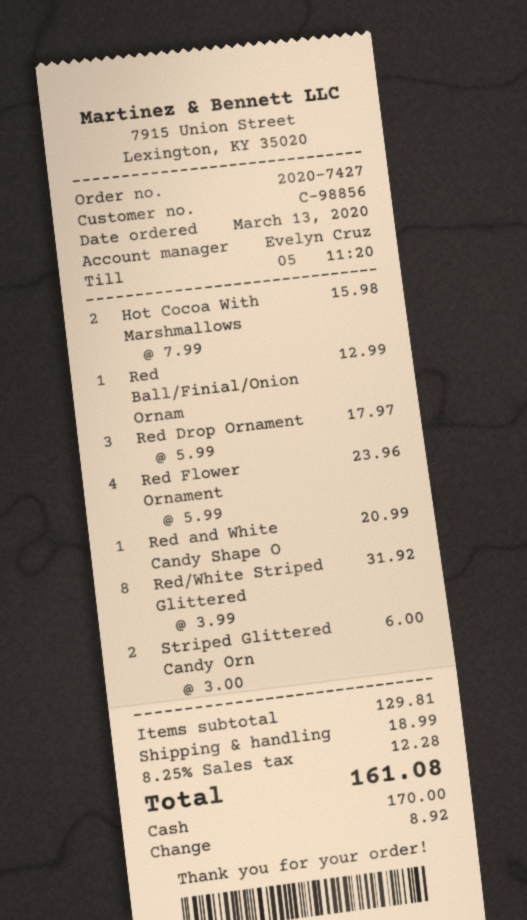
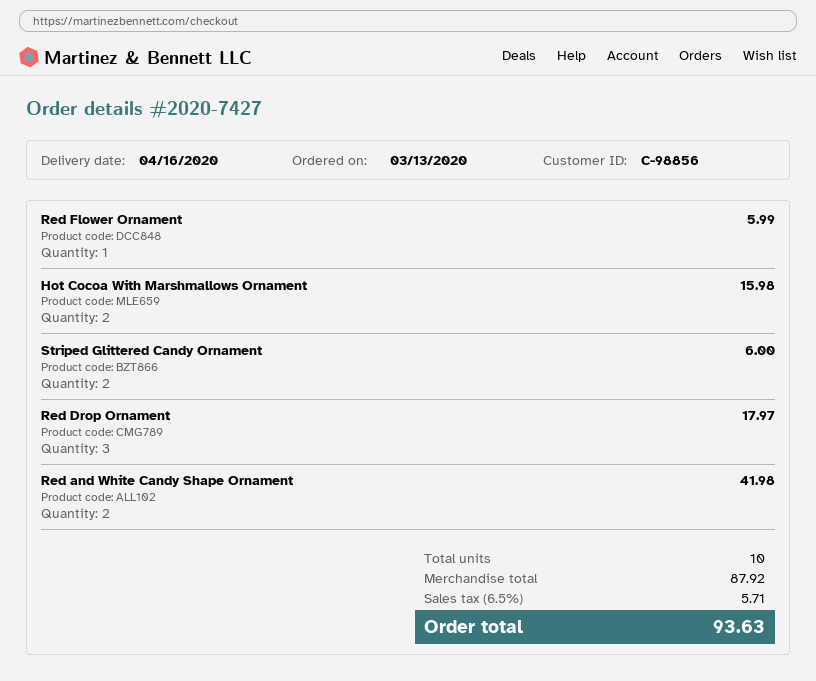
Red Ball/Finial/Onion Ornam: 1 for 12.99 -> none
Red Flower Ornament: 4 for 23.96 -> 1 for 5.99
Red and White Candy Shape O: 1 for 20.99 -> 2 for 41.98
Red/White Striped Glittered: 8 for 31.92 -> none
subtotal: 129.81 -> 87.92
shipping: 18.99 -> none
tax: 8.25% = 12.28 -> 6.5% = 5.71
total: 161.08 -> 93.63

